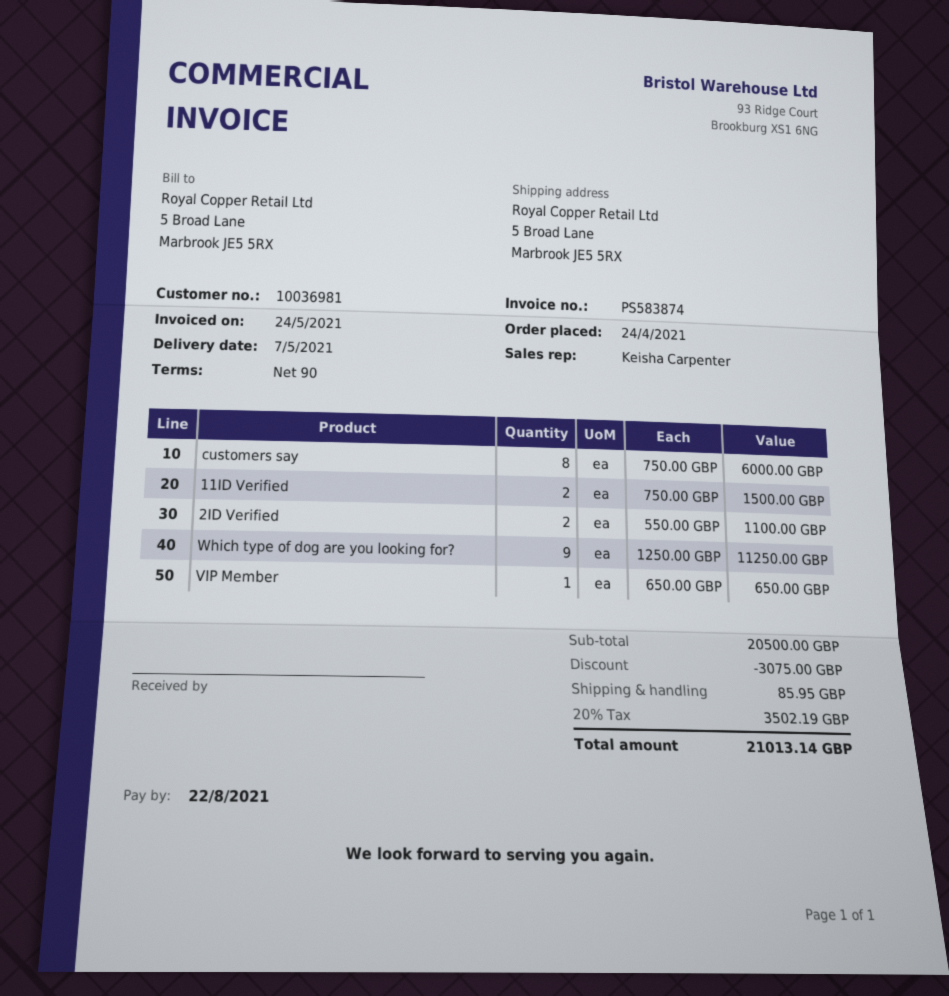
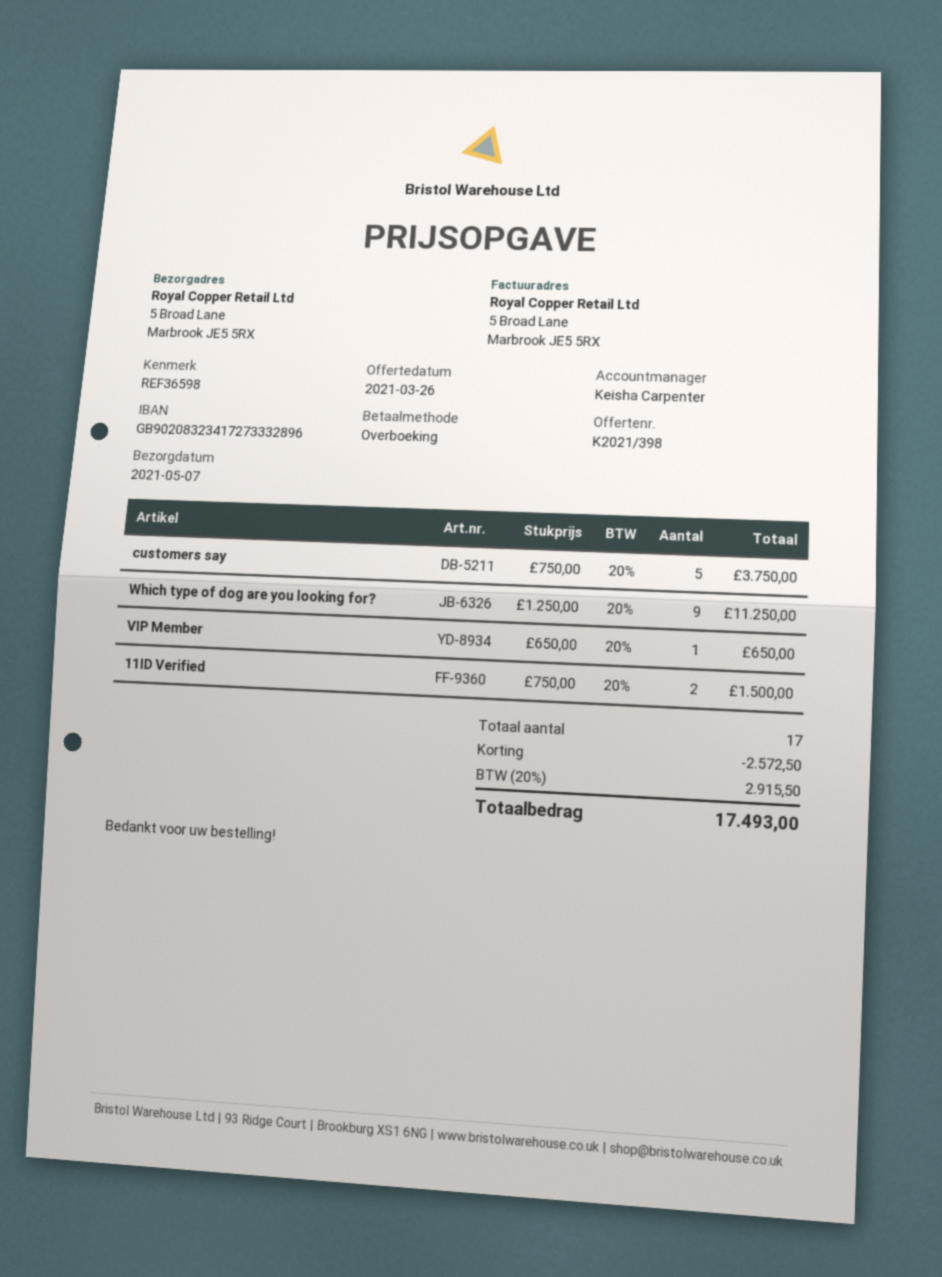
customers say: 8 x 750.00 = 6000.00 -> 5 x 750.00 = 3750.00
2ID Verified: 2 x 550.00 = 1100.00 -> none
discount: 3075.00 -> 2572.50
shipping: 85.95 -> none
tax: 20% = 3502.19 -> 20% = 2915.50
total: 21013.14 -> 17493.00

